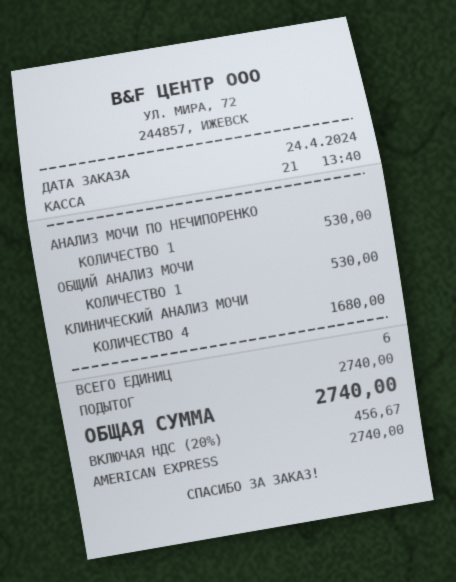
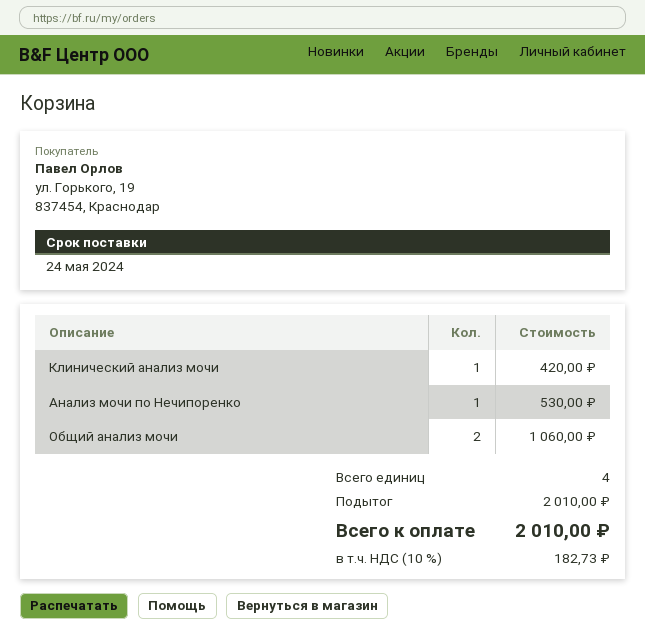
ОБЩИЙ АНАЛИЗ МОЧИ: 1 for 530.00 -> 2 for 1060.00
КЛИНИЧЕСКИЙ АНАЛИЗ МОЧИ: 4 for 1680.00 -> 1 for 420.00
total quantity: 6 -> 4
subtotal: 2740.00 -> 2010.00
tax: 20% = 456.67 -> 10% = 182.73
total: 2740.00 -> 2010.00

